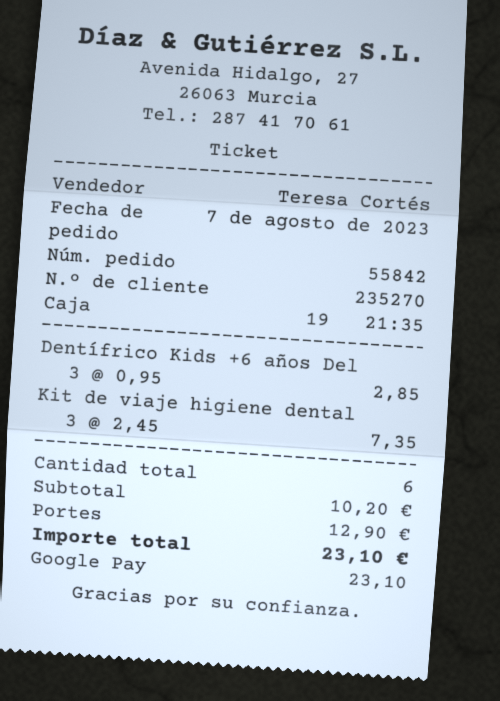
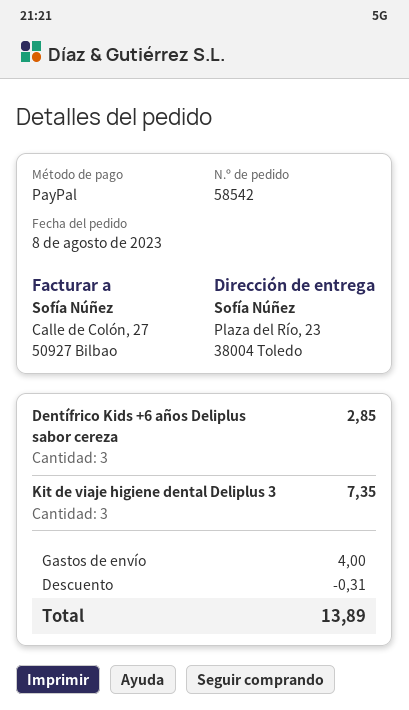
order number: 55842 -> 58542
order date: 2023-08-07 -> 2023-08-08
payment method: Google Pay -> PayPal
discount: none -> 0.31
shipping: 12.90 -> 4.00
total: 23.10 -> 13.89

